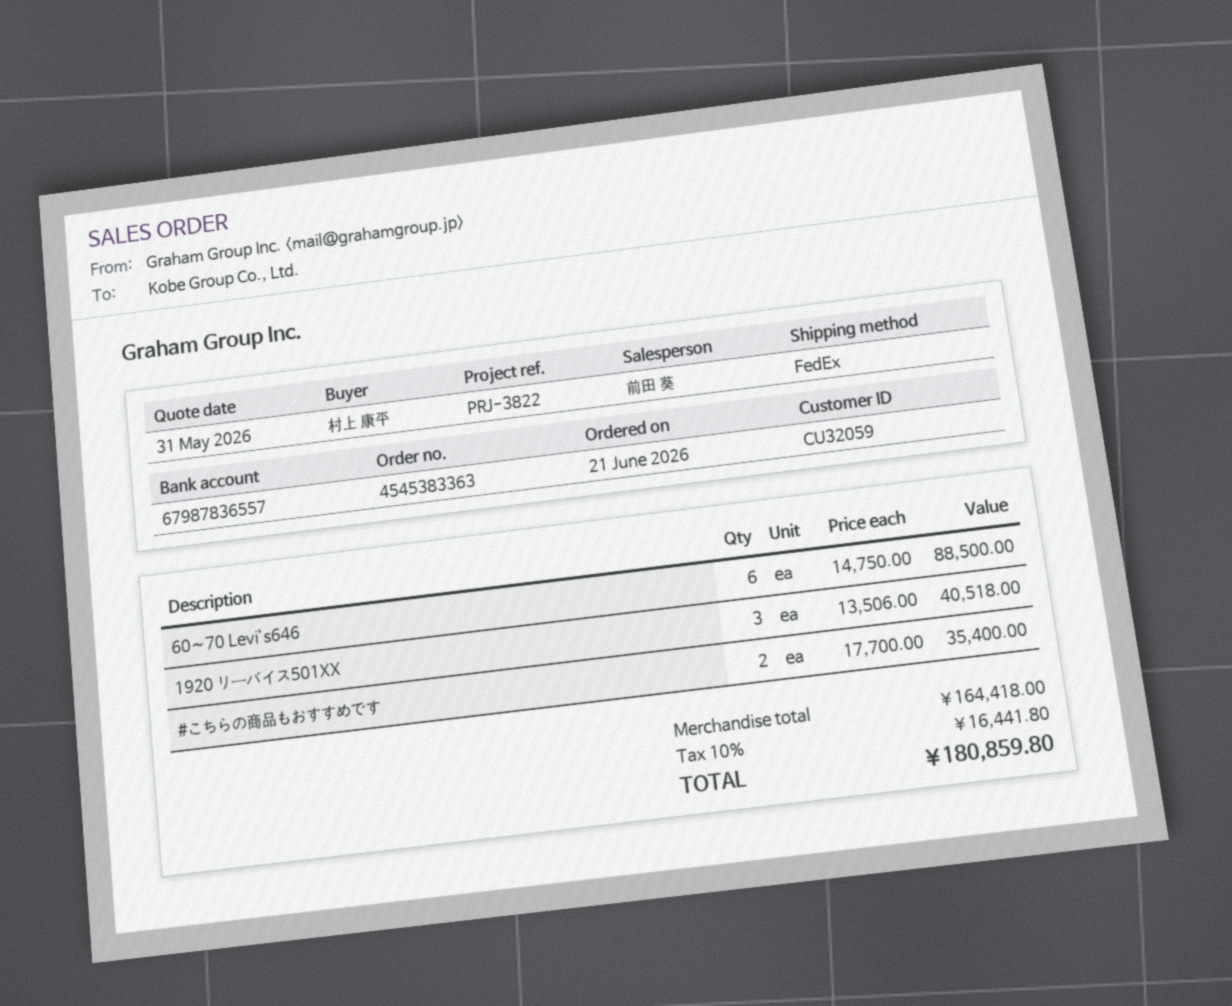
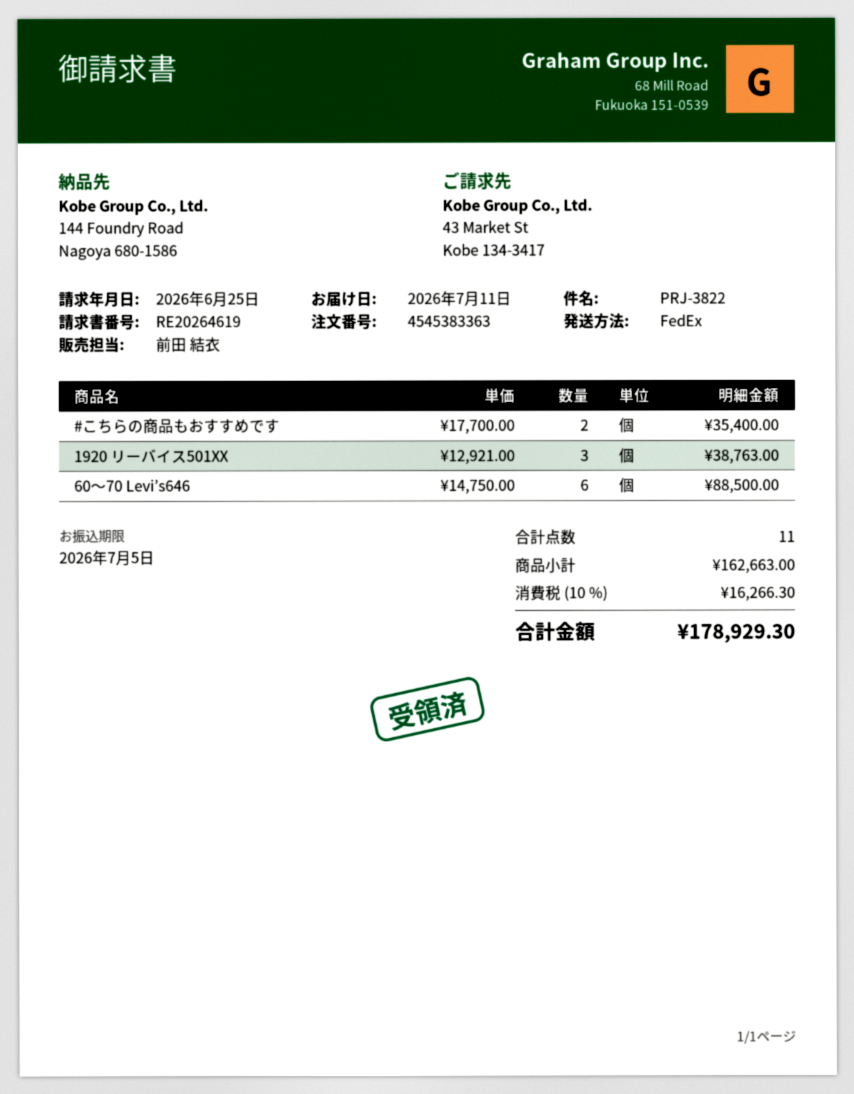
sales rep: 前田 葵 -> 前田 結衣
1920 リーバイス501XX: 3 x 13506.00 = 40518.00 -> 3 x 12921.00 = 38763.00
subtotal: 164418.00 -> 162663.00
tax: 10% = 16441.80 -> 10% = 16266.30
total: 180859.80 -> 178929.30

